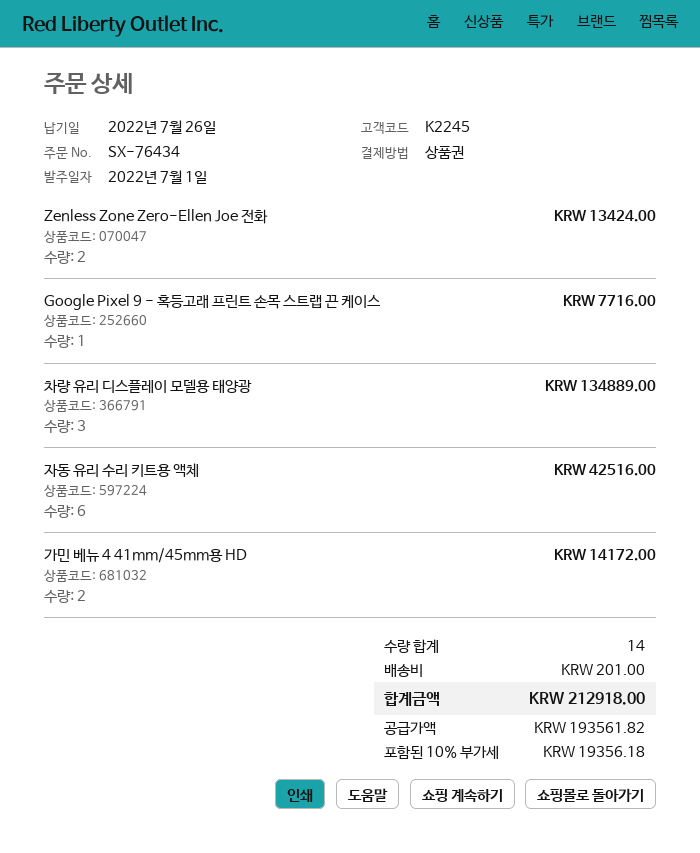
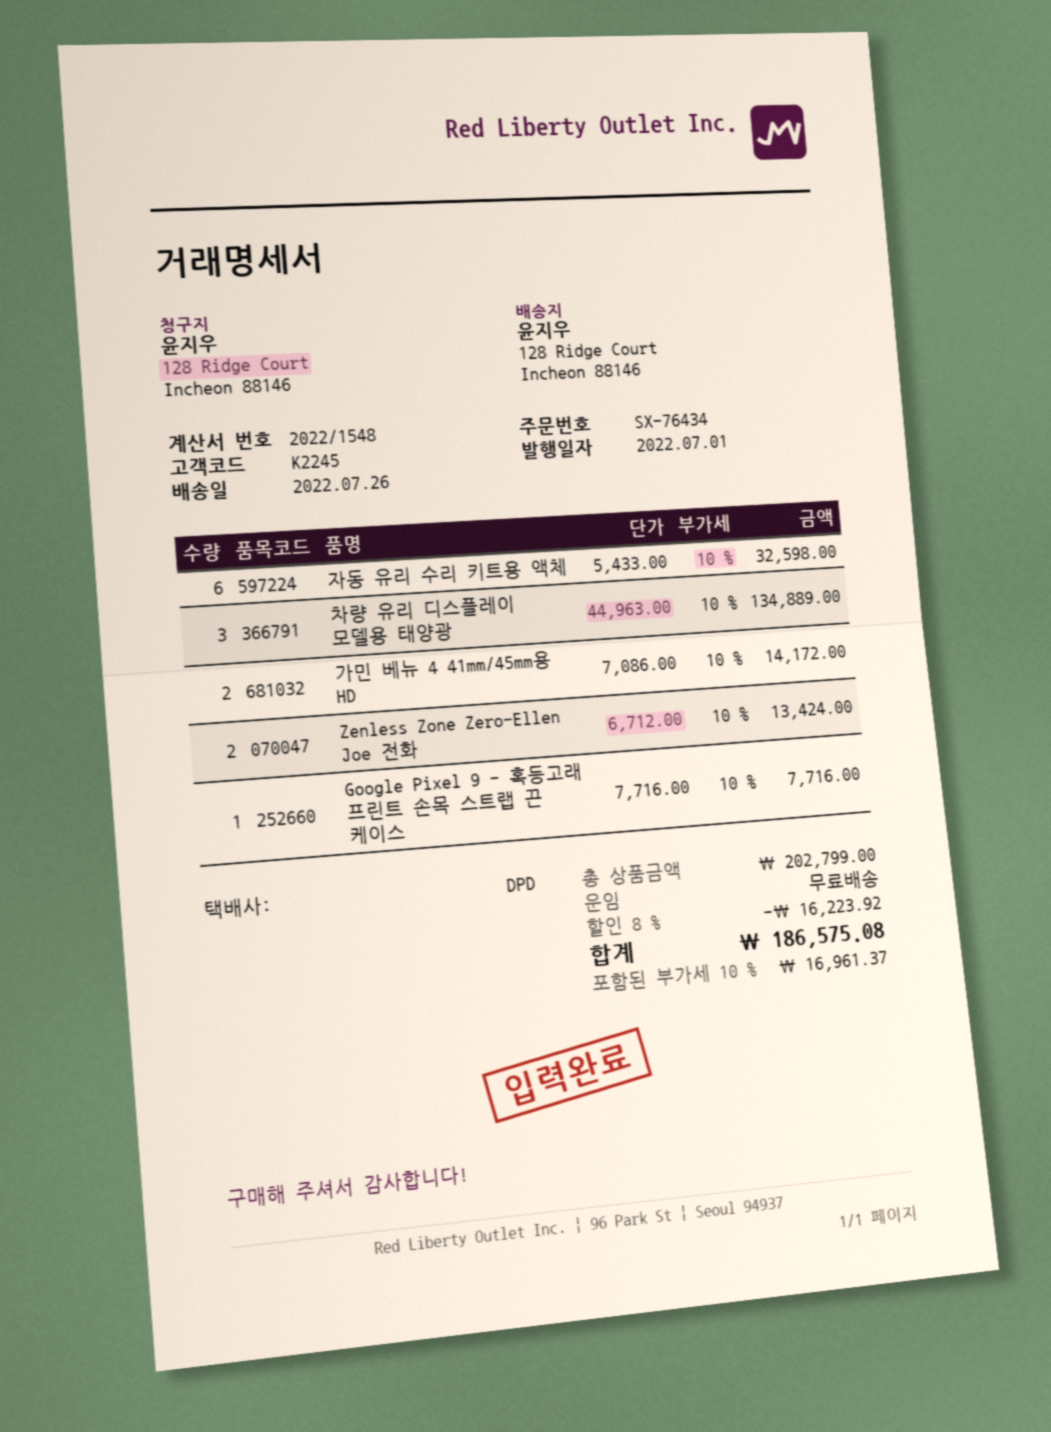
자동 유리 수리 키트용 액체: 6 for 42516.00 -> 6 for 32598.00
discount: none -> 8% = 16223.92
shipping: 201.00 -> 0.00
tax: 10% = 19356.18 -> 10% = 16961.37
total: 212918.00 -> 186575.08

